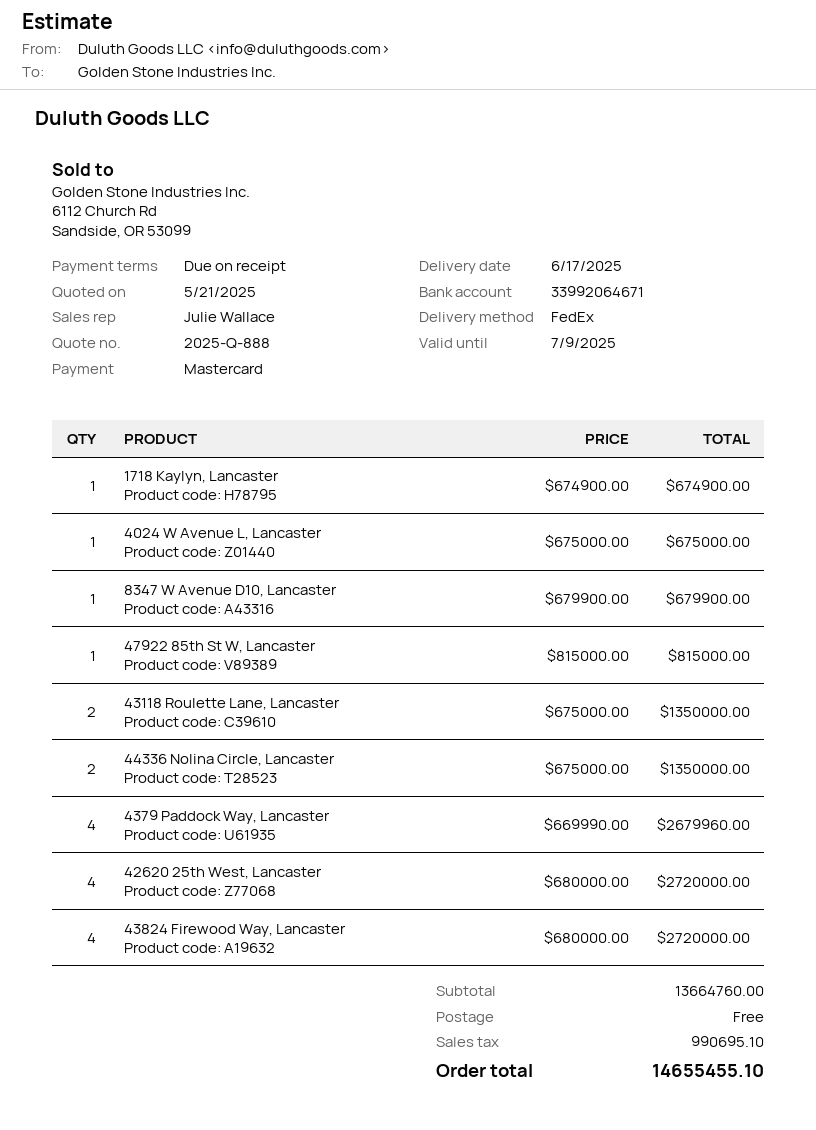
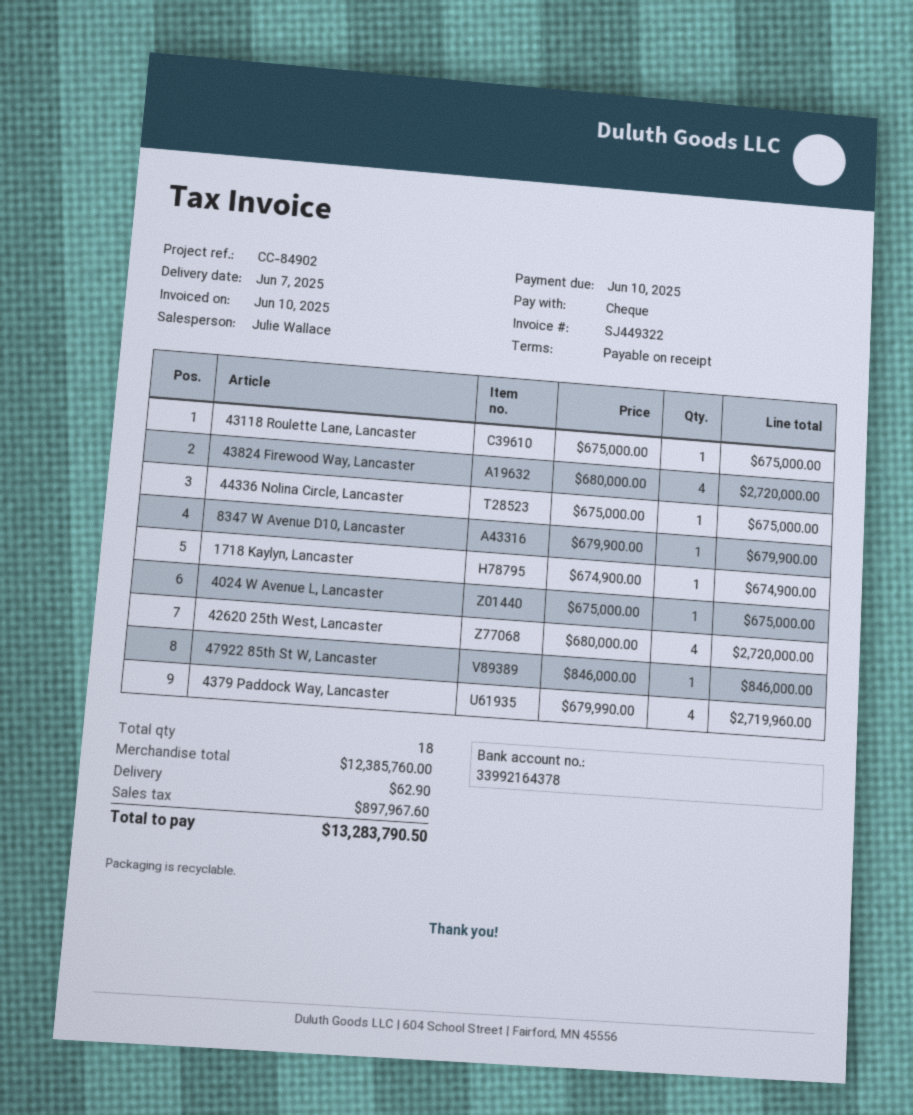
delivery date: 2025-06-17 -> 2025-06-07
payment method: Mastercard -> cheque
bank account: 33992064671 -> 33992164378
47922 85th St W, Lancaster: 1 x 815000.00 = 815000.00 -> 1 x 846000.00 = 846000.00
43118 Roulette Lane, Lancaster: 2 x 675000.00 = 1350000.00 -> 1 x 675000.00 = 675000.00
44336 Nolina Circle, Lancaster: 2 x 675000.00 = 1350000.00 -> 1 x 675000.00 = 675000.00
4379 Paddock Way, Lancaster: 4 x 669990.00 = 2679960.00 -> 4 x 679990.00 = 2719960.00
subtotal: 13664760.00 -> 12385760.00
shipping: 0.00 -> 62.90
tax: 990695.10 -> 897967.60
total: 14655455.10 -> 13283790.50

